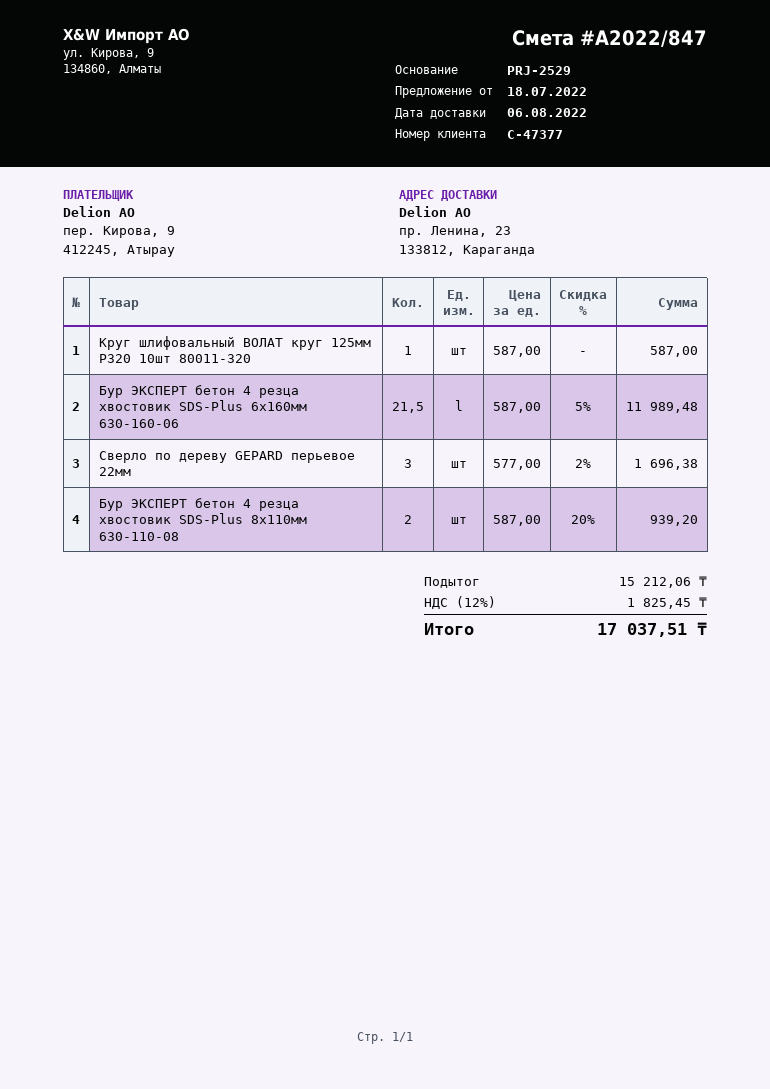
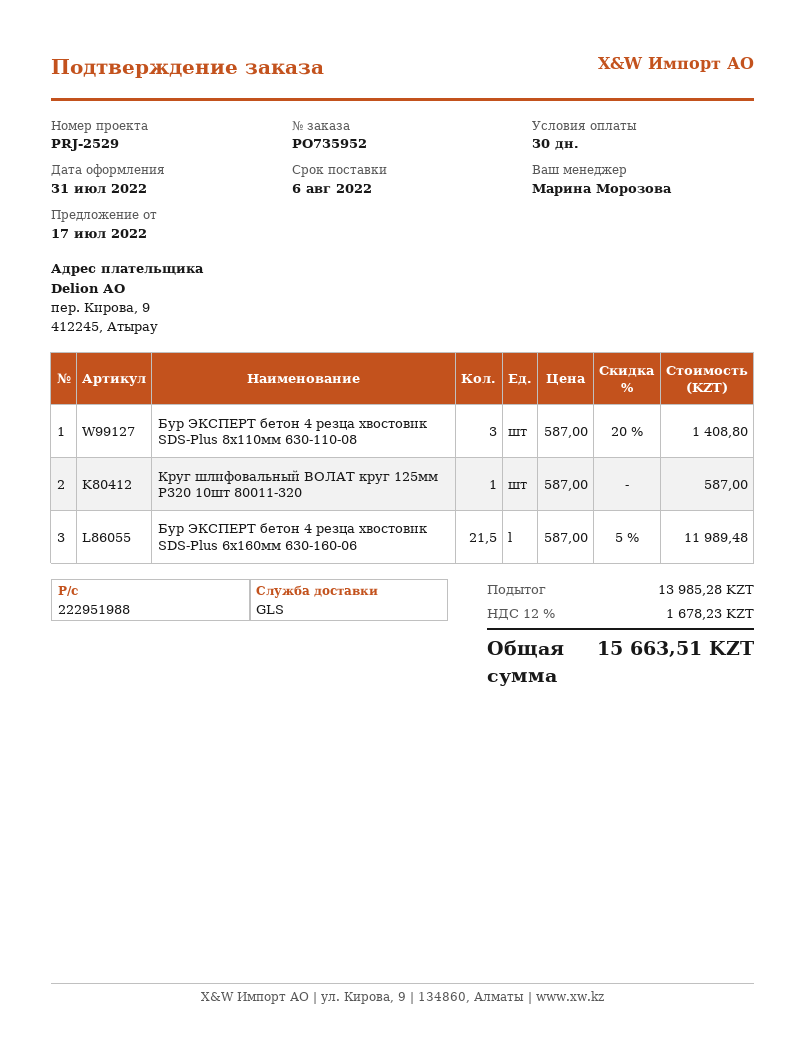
quote date: 2022-07-18 -> 2022-07-17
Сверло по дереву GEPARD перьевое 22мм: 3 x 577.00 - 2% = 1696.38 -> none
Бур ЭКСПЕРТ бетон 4 резца хвостовик SDS-Plus 8x110мм 630-110-08: 2 x 587.00 - 20% = 939.20 -> 3 x 587.00 - 20% = 1408.80
subtotal: 15212.06 -> 13985.28
tax: 12% = 1825.45 -> 12% = 1678.23
total: 17037.51 -> 15663.51

